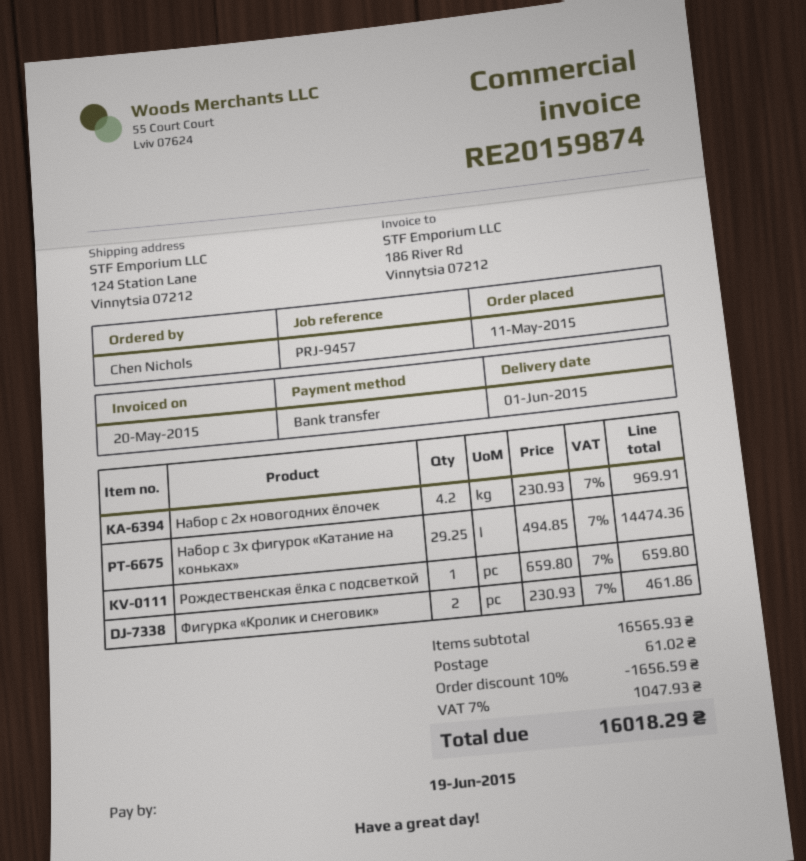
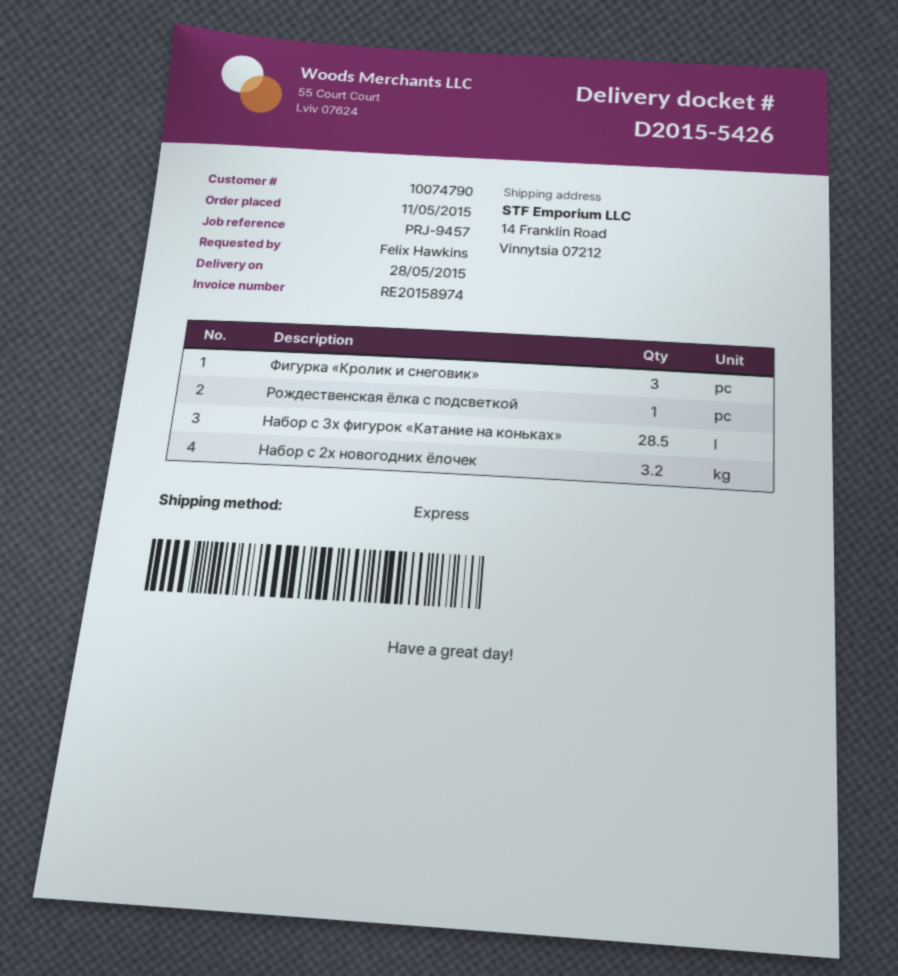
delivery date: 2015-06-01 -> 2015-05-28
invoice number: RE20159874 -> RE20158974
ordered by: Chen Nichols -> Felix Hawkins
ship to: 124 Station Lane, Vinnytsia 07212 -> 14 Franklin Road, Vinnytsia 07212
Набор с 2х новогодних ёлочек: 4.2 -> 3.2
Набор с 3х фигурок «Катание на коньках»: 29.25 -> 28.5
Фигурка «Кролик и снеговик»: 2 -> 3

